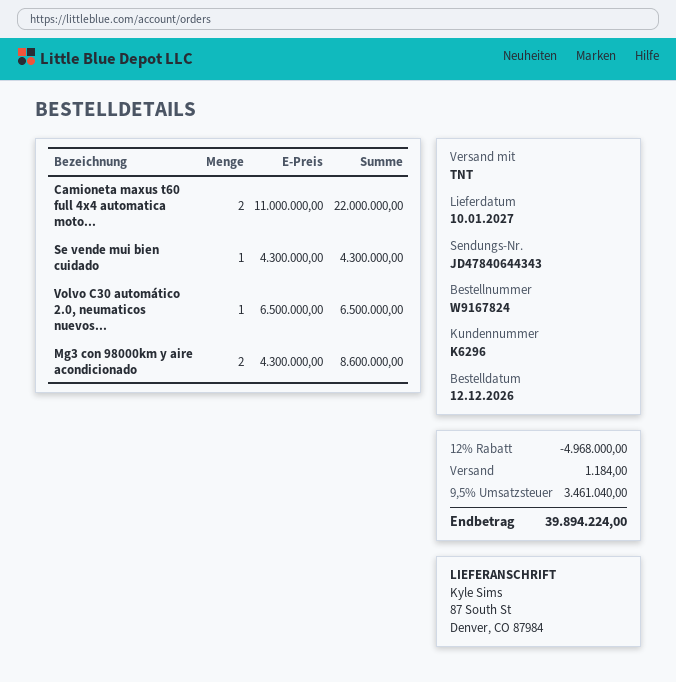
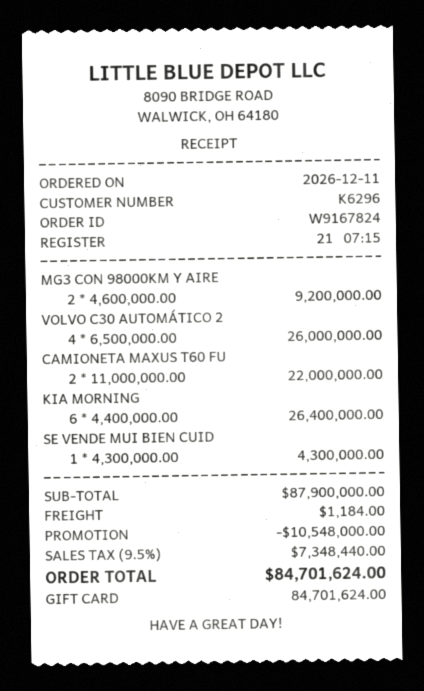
order date: 2026-12-12 -> 2026-12-11
Volvo C30 automático 2.0, neumaticos nuevos...: 1 x 6500000.00 = 6500000.00 -> 4 x 6500000.00 = 26000000.00
Mg3 con 98000km y aire acondicionado: 2 x 4300000.00 = 8600000.00 -> 2 x 4600000.00 = 9200000.00
KIA MORNING: none -> 6 x 4400000.00 = 26400000.00
discount: 4968000.00 -> 10548000.00
tax: 9.5% = 3461040.00 -> 9.5% = 7348440.00
total: 39894224.00 -> 84701624.00

